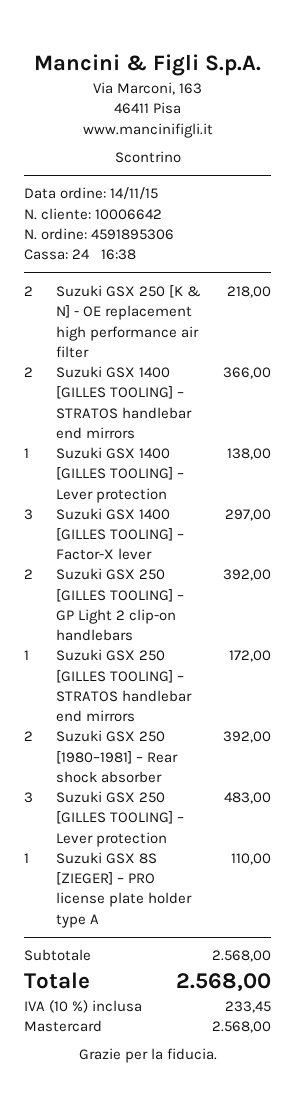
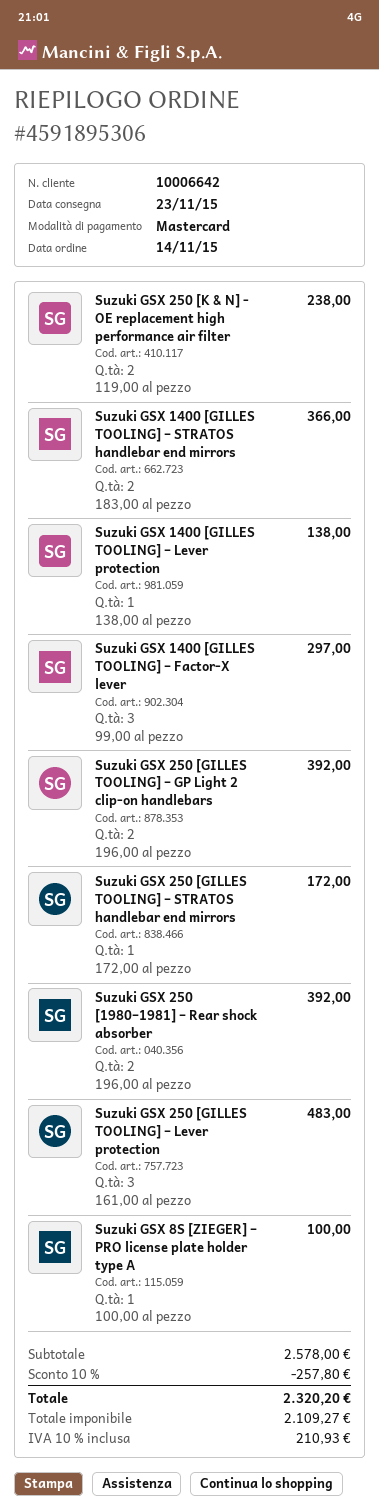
Suzuki GSX 250 [K & N] - OE replacement high performance air filter: 2 for 218.00 -> 2 for 238.00
Suzuki GSX 8S [ZIEGER] – PRO license plate holder type A: 1 for 110.00 -> 1 for 100.00
subtotal: 2568.00 -> 2578.00
discount: none -> 10% = 257.80
tax: 10% = 233.45 -> 10% = 210.93
total: 2568.00 -> 2320.20

